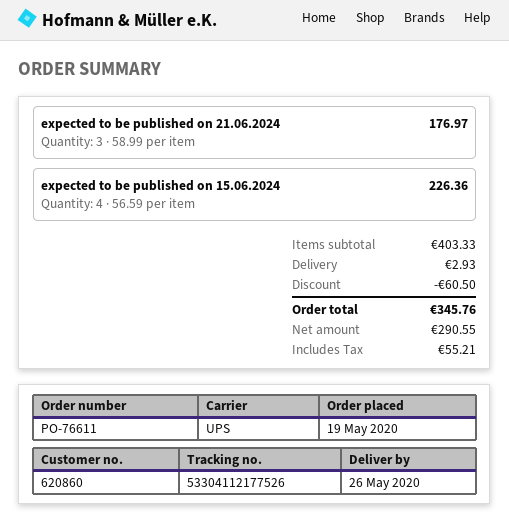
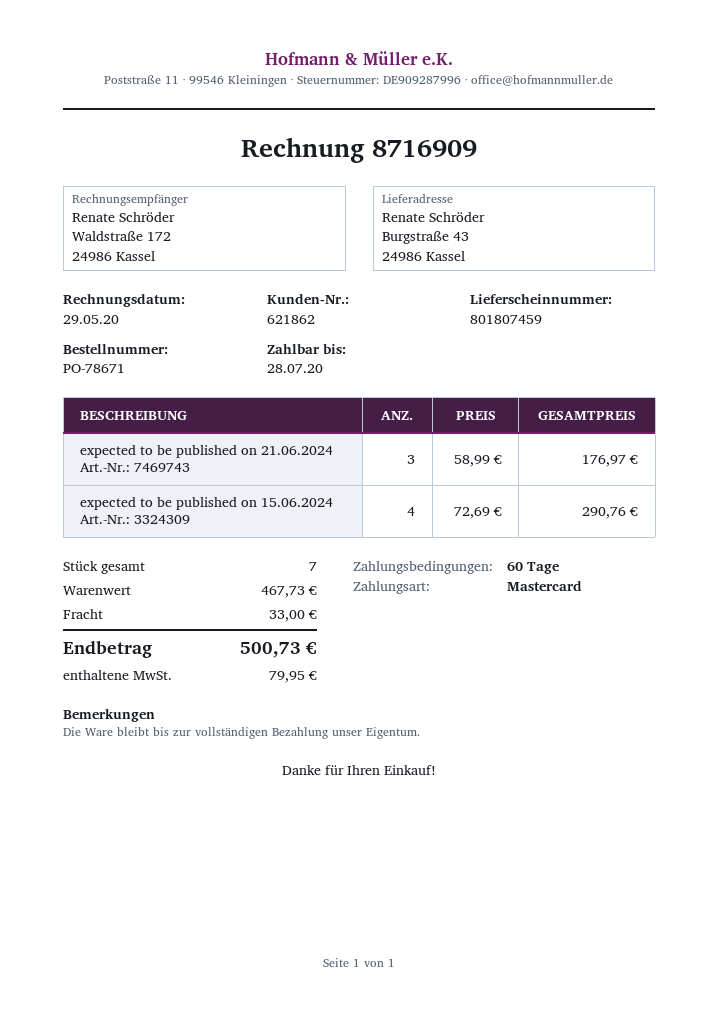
order number: PO-76611 -> PO-78671
customer number: 620860 -> 621862
expected to be published on 15.06.2024: 4 x 56.59 = 226.36 -> 4 x 72.69 = 290.76
subtotal: 403.33 -> 467.73
discount: 60.50 -> none
shipping: 2.93 -> 33.00
tax: 55.21 -> 79.95
total: 345.76 -> 500.73

